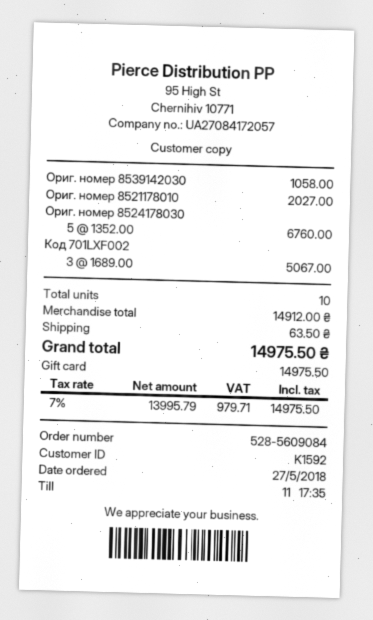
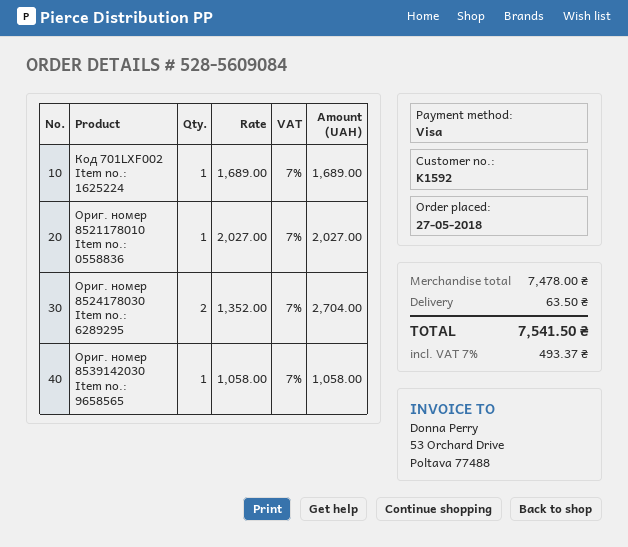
payment method: gift card -> Visa
Ориг. номер 8524178030: 5 x 1352.00 = 6760.00 -> 2 x 1352.00 = 2704.00
Код 701LXF002: 3 x 1689.00 = 5067.00 -> 1 x 1689.00 = 1689.00
subtotal: 14912.00 -> 7478.00
tax: 7% = 979.71 -> 7% = 493.37
total: 14975.50 -> 7541.50

